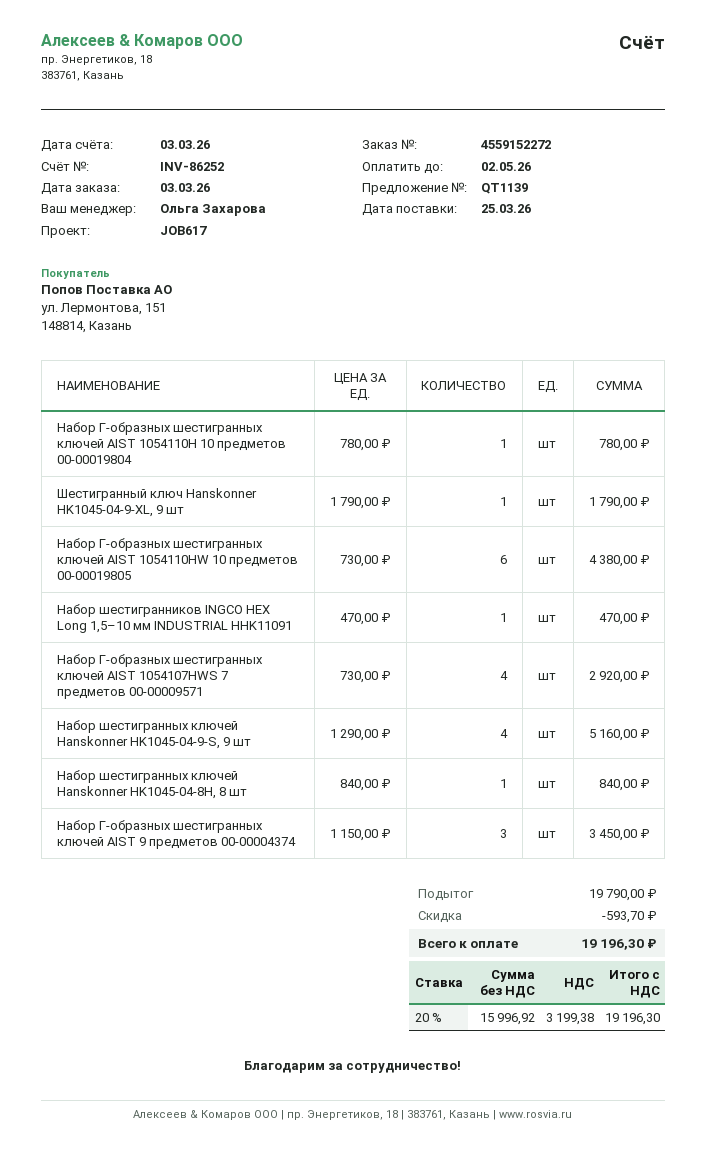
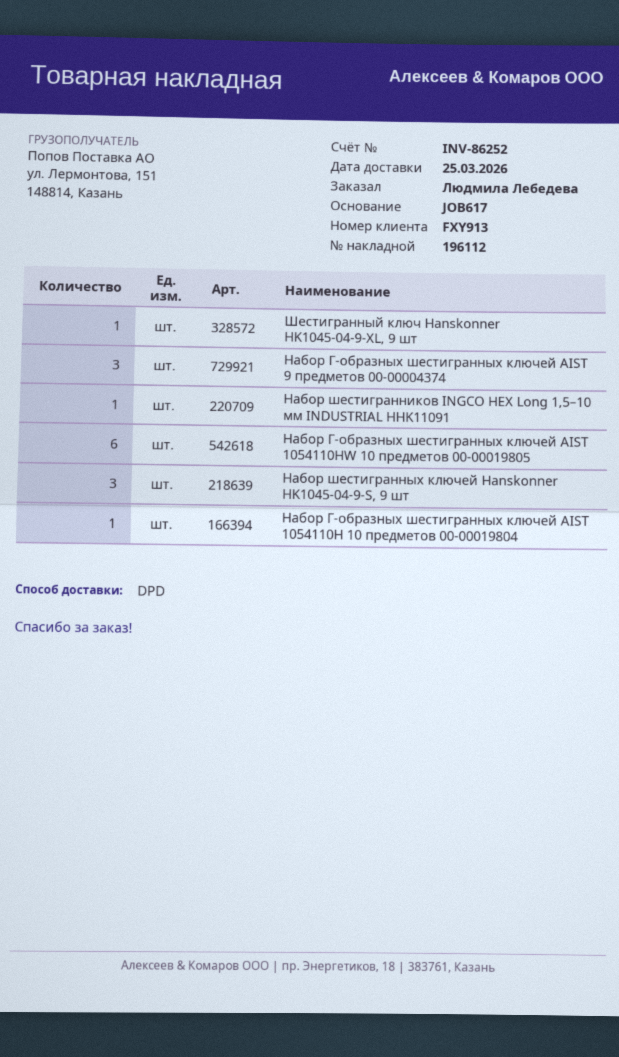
Набор Г-образных шестигранных ключей AIST 1054107HWS 7 предметов 00-00009571: 4 -> none
Набор шестигранных ключей Hanskonner HK1045-04-9-S, 9 шт: 4 -> 3
Набор шестигранных ключей Hanskonner HK1045-04-8H, 8 шт: 1 -> none

